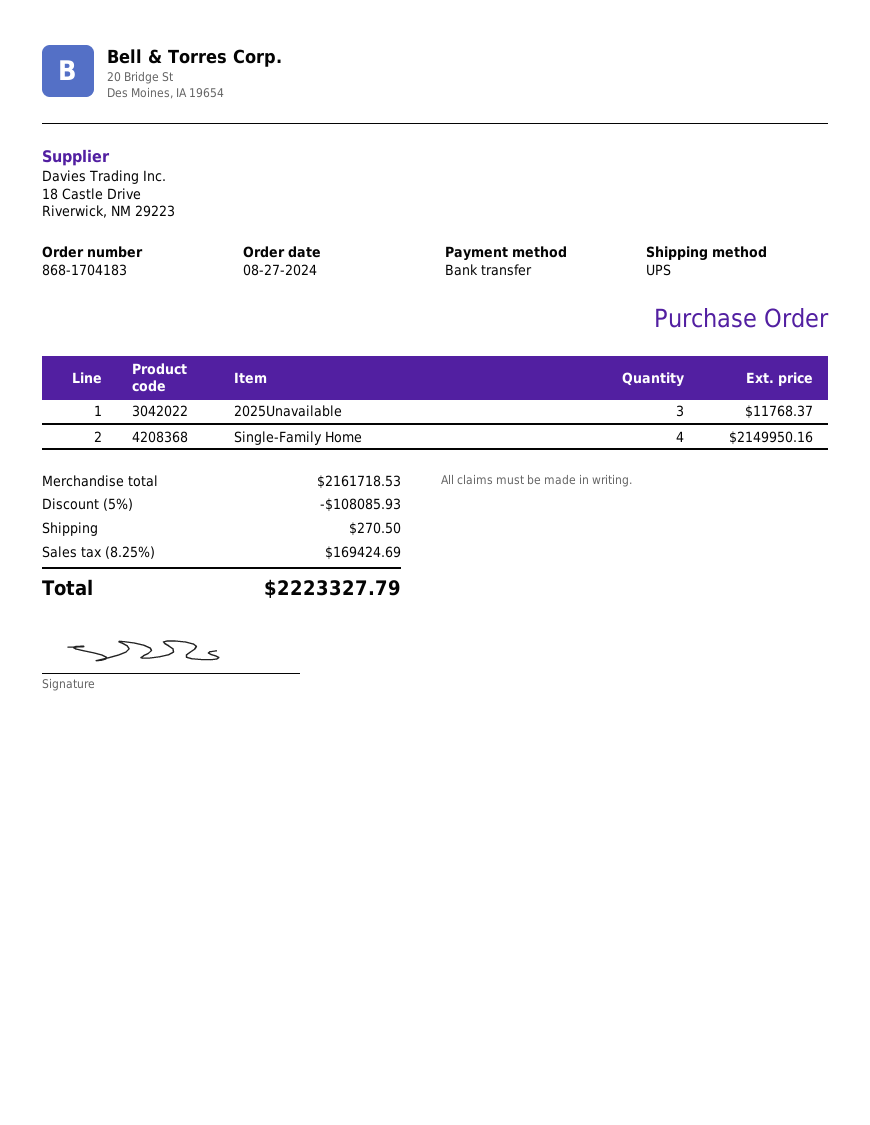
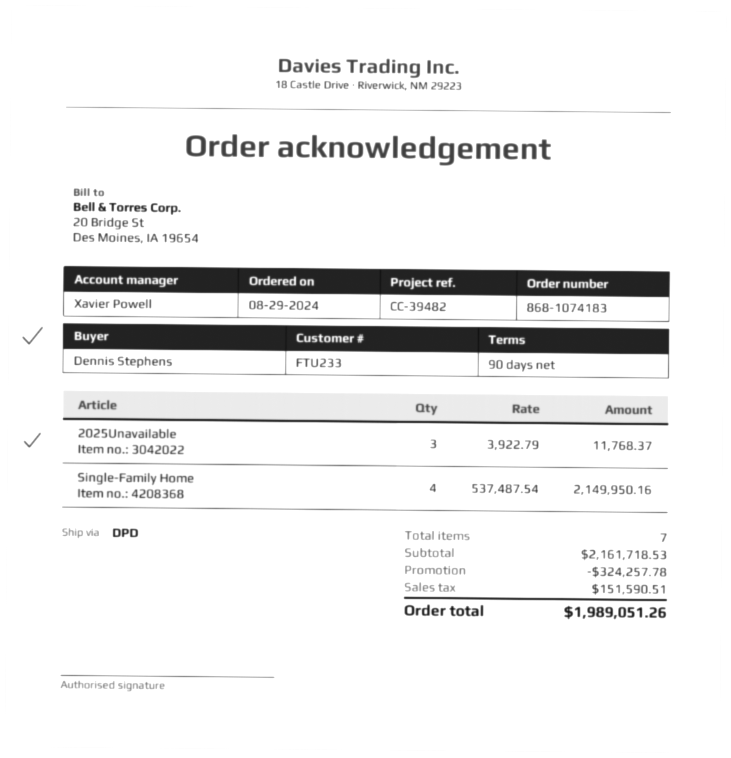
order number: 868-1704183 -> 868-1074183
order date: 2024-08-27 -> 2024-08-29
shipping method: UPS -> DPD
discount: 108085.93 -> 324257.78
shipping: 270.50 -> none
tax: 169424.69 -> 151590.51
total: 2223327.79 -> 1989051.26

